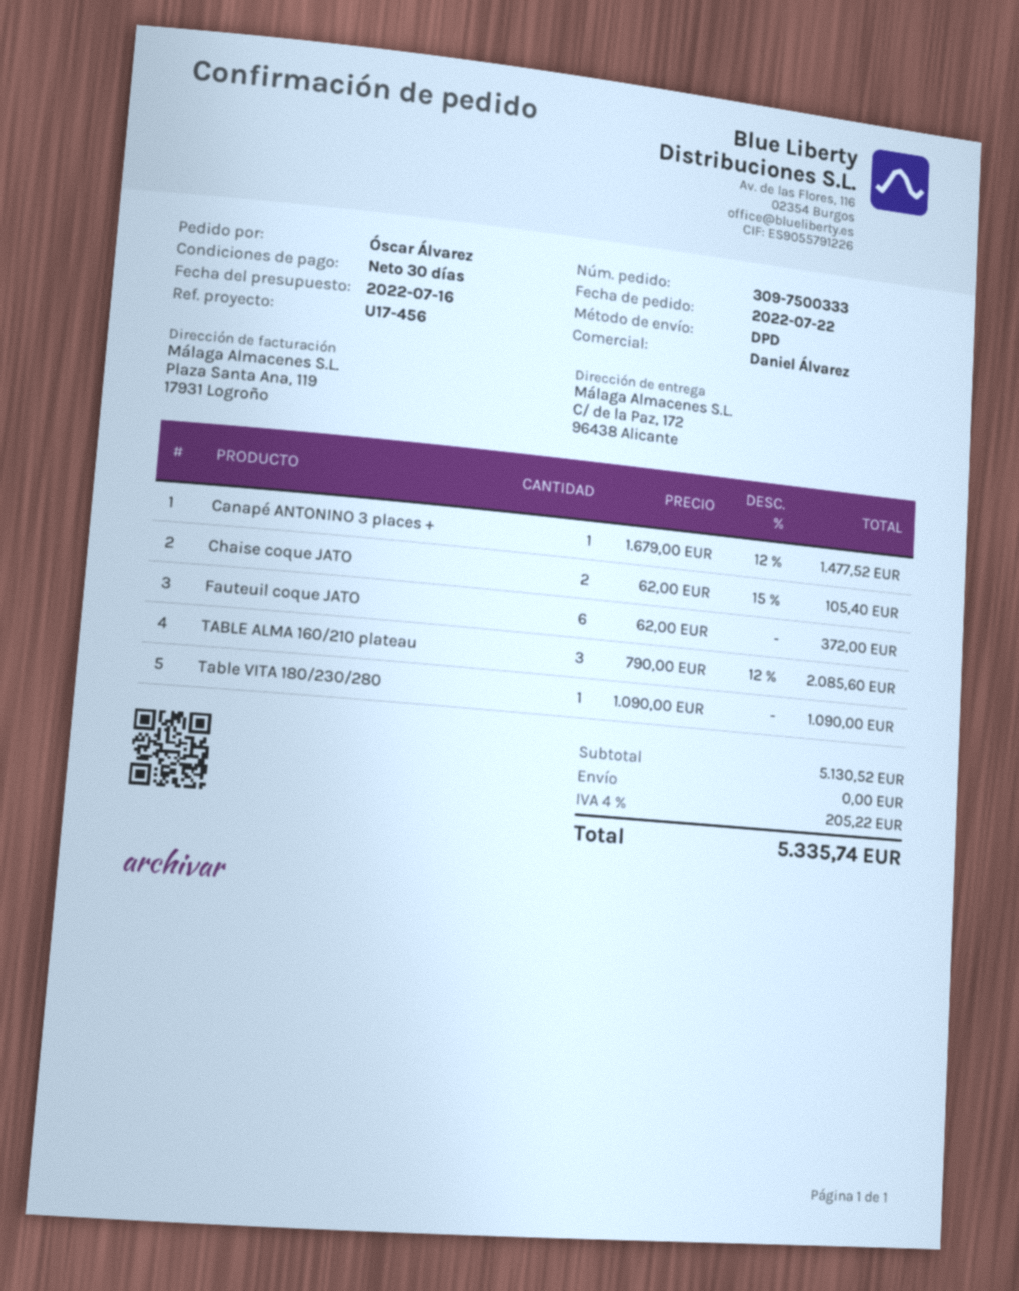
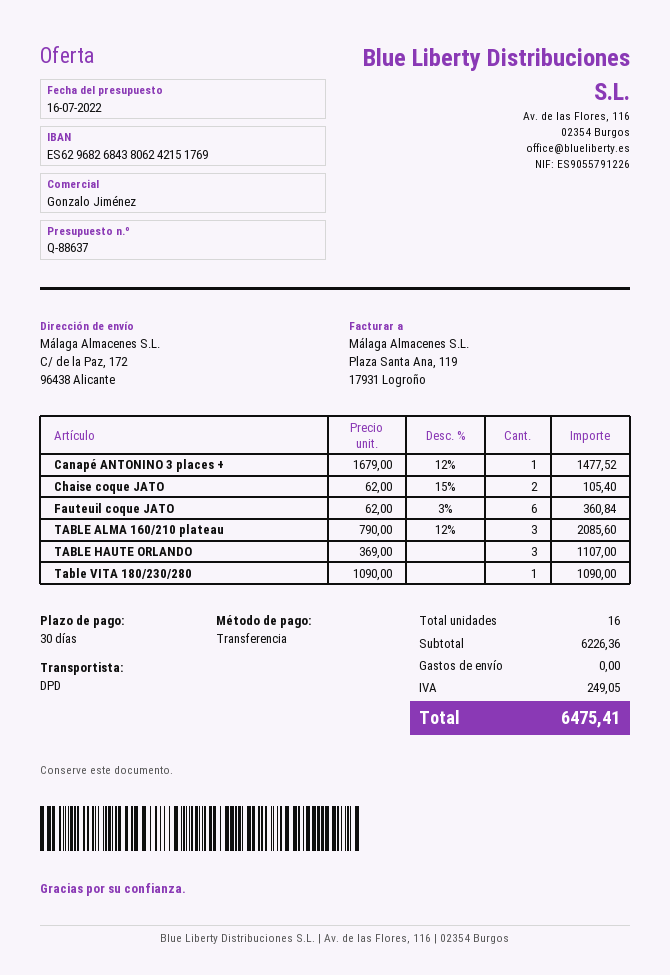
sales rep: Daniel Álvarez -> Gonzalo Jiménez
Fauteuil coque JATO: 6 x 62.00 = 372.00 -> 6 x 62.00 - 3% = 360.84
TABLE HAUTE ORLANDO: none -> 3 x 369.00 = 1107.00
subtotal: 5130.52 -> 6226.36
tax: 205.22 -> 249.05
total: 5335.74 -> 6475.41

